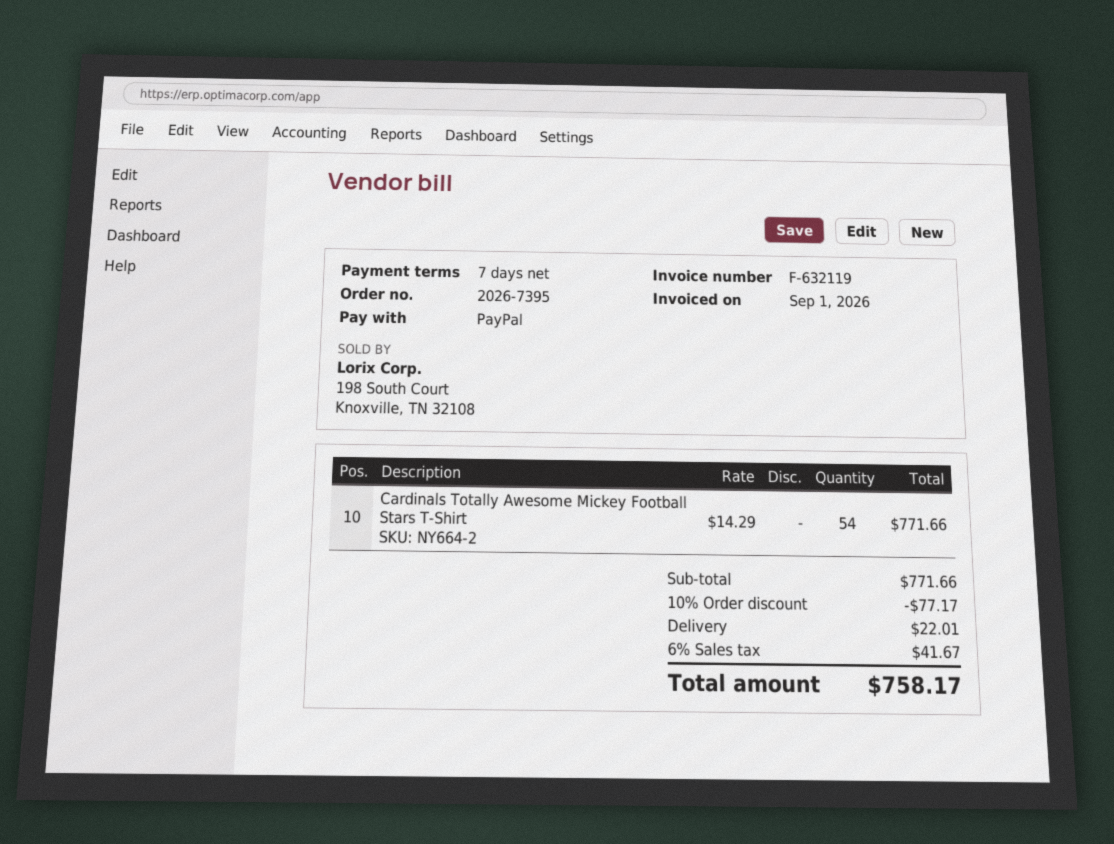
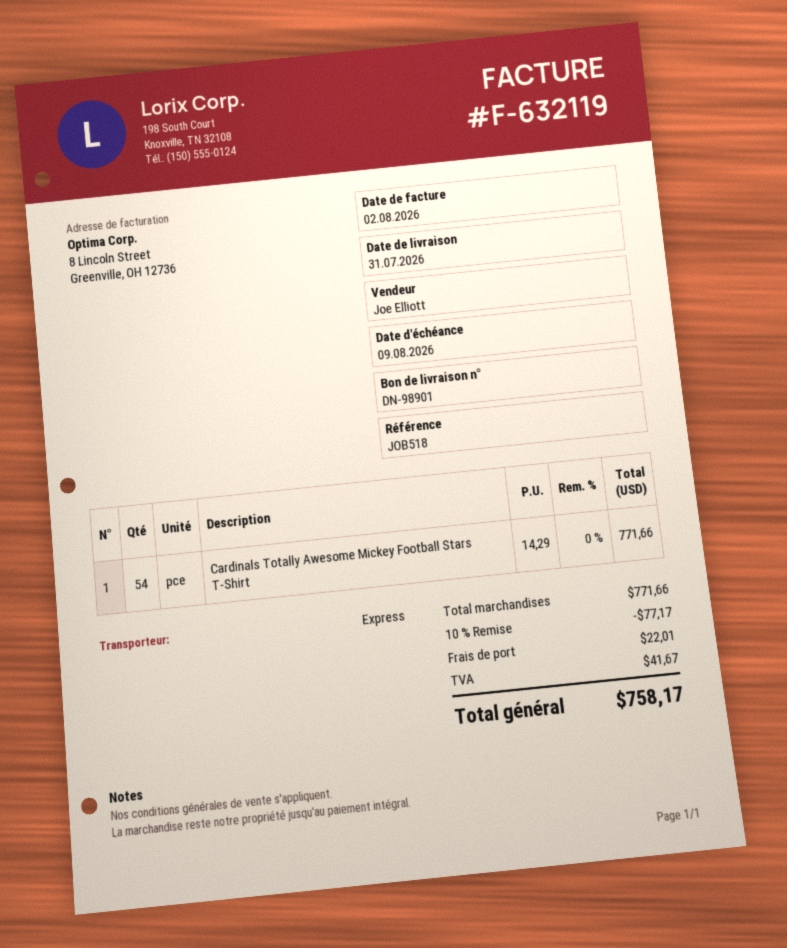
invoice date: 2026-09-01 -> 2026-08-02

